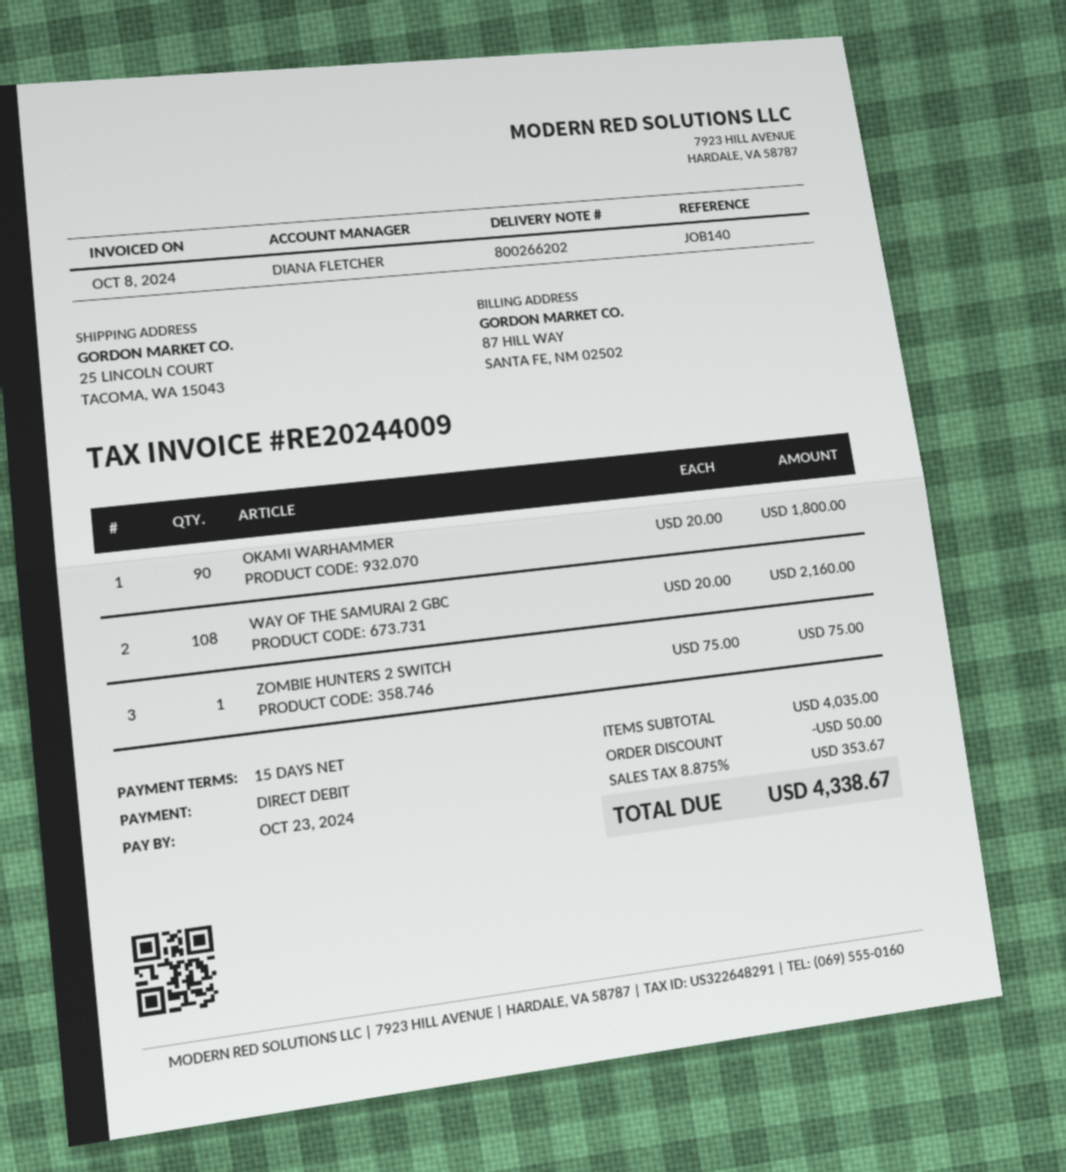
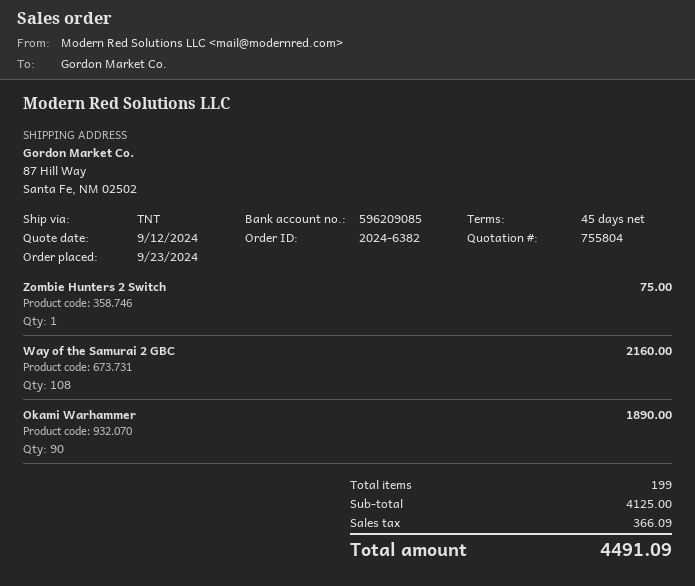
payment terms: 15 days -> 45 days
ship to: 25 LINCOLN COURT, TACOMA, WA 15043 -> 87 Hill Way, Santa Fe, NM 02502
OKAMI WARHAMMER: 90 for 1800.00 -> 90 for 1890.00
subtotal: 4035.00 -> 4125.00
discount: 50.00 -> none
tax: 353.67 -> 366.09
total: 4338.67 -> 4491.09

